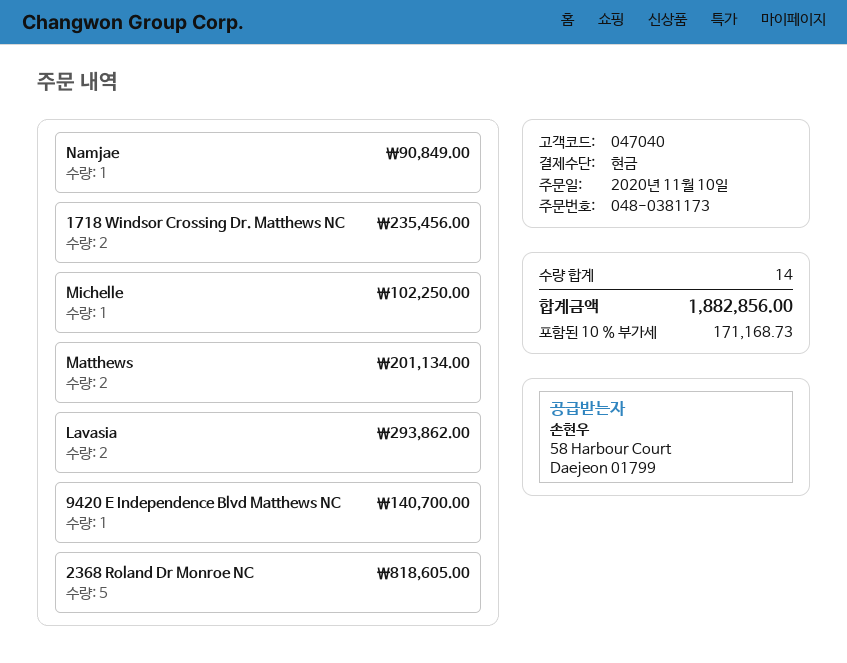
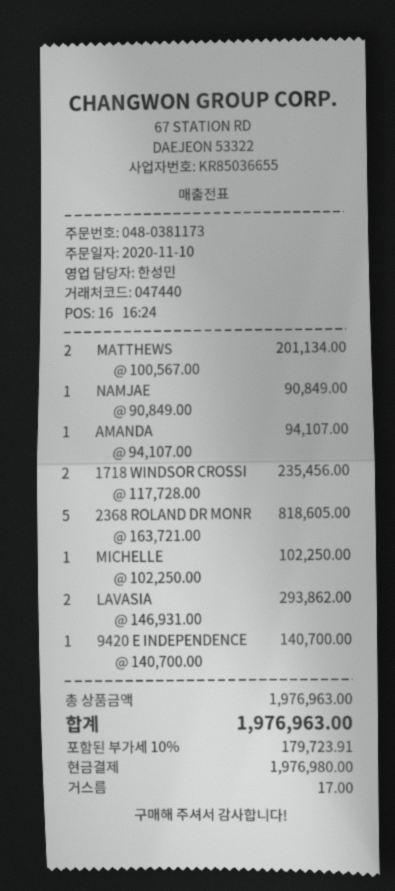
customer number: 047040 -> 047440
AMANDA: none -> 1 for 94107.00
tax: 10% = 171168.73 -> 10% = 179723.91
total: 1882856.00 -> 1976963.00

